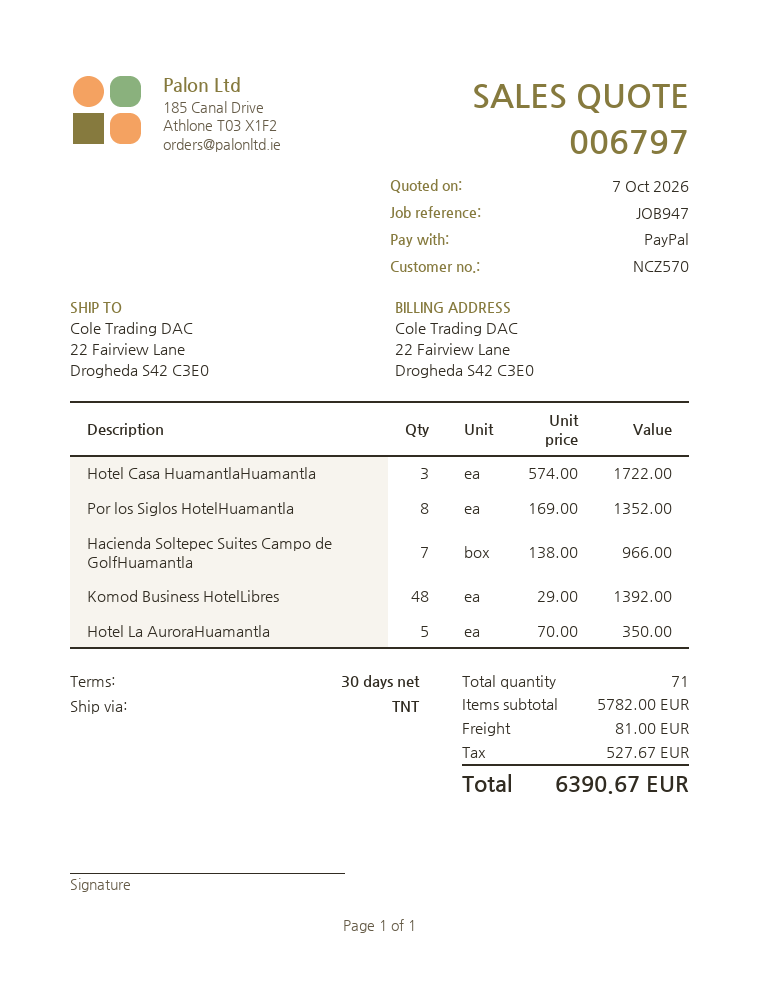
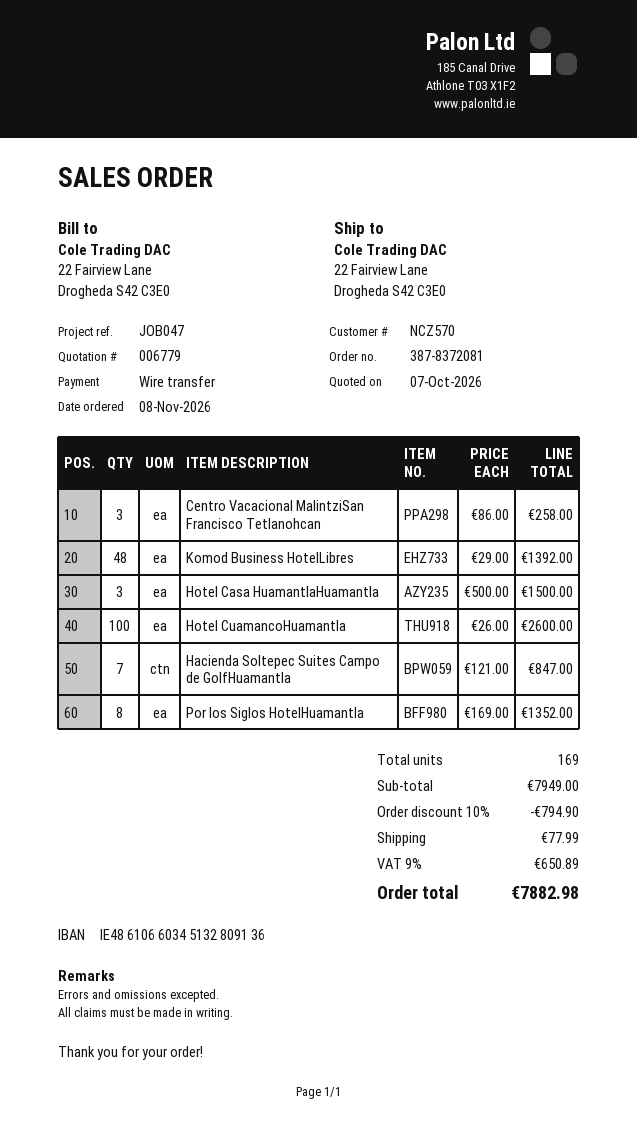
quote number: 006797 -> 006779
reference: JOB947 -> JOB047
payment method: PayPal -> bank transfer
Hotel Casa HuamantlaHuamantla: 3 x 574.00 = 1722.00 -> 3 x 500.00 = 1500.00
Hacienda Soltepec Suites Campo de GolfHuamantla: 7 x 138.00 = 966.00 -> 7 x 121.00 = 847.00
Hotel La AuroraHuamantla: 5 x 70.00 = 350.00 -> none
Centro Vacacional MalintziSan Francisco Tetlanohcan: none -> 3 x 86.00 = 258.00
Hotel CuamancoHuamantla: none -> 100 x 26.00 = 2600.00
total quantity: 71 -> 169
subtotal: 5782.00 -> 7949.00
discount: none -> 10% = 794.90
shipping: 81.00 -> 77.99
tax: 527.67 -> 650.89
total: 6390.67 -> 7882.98

